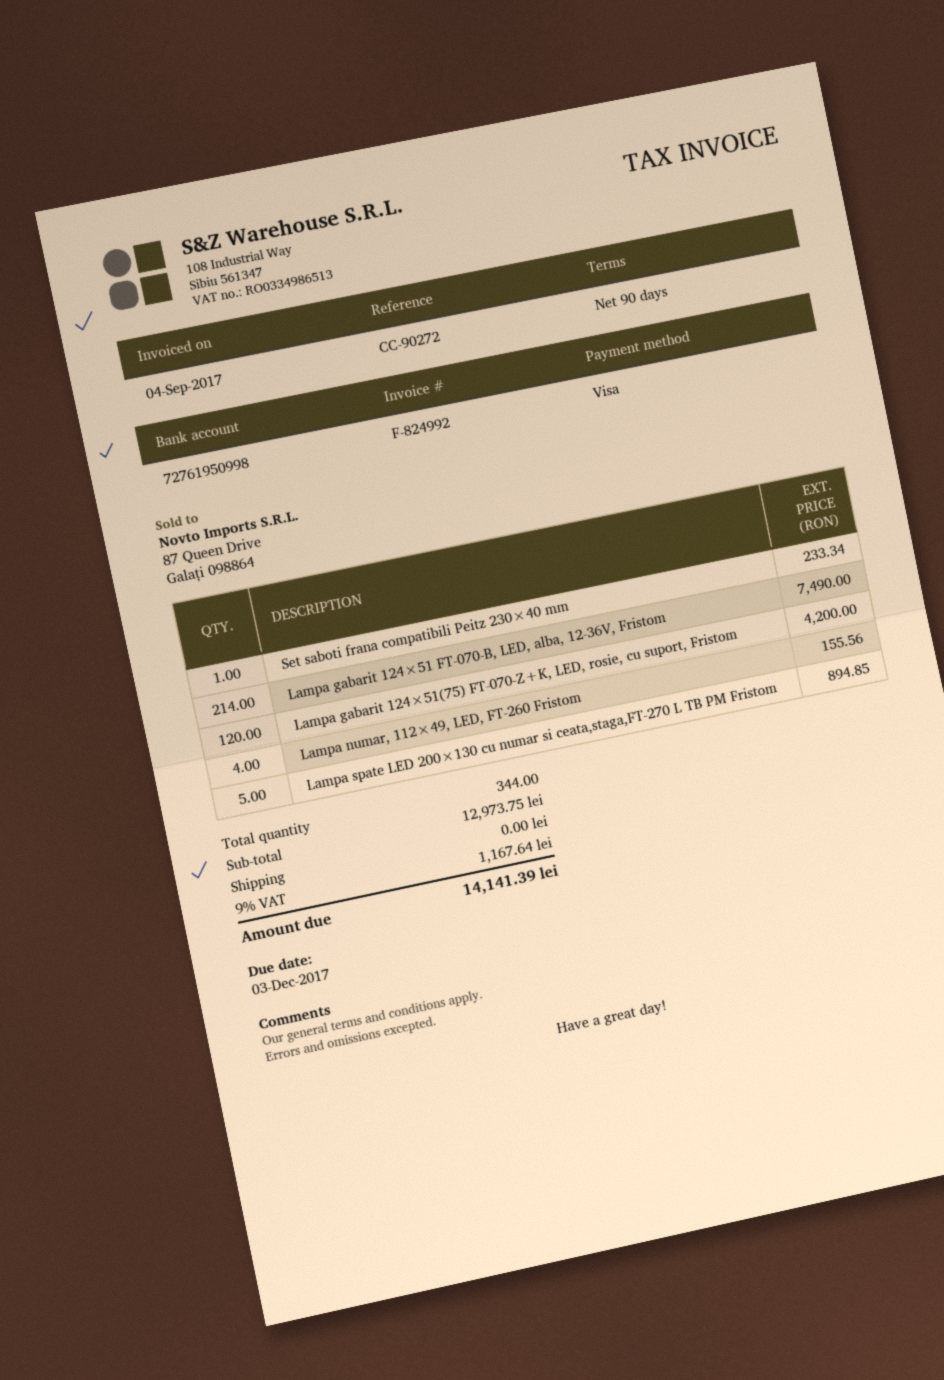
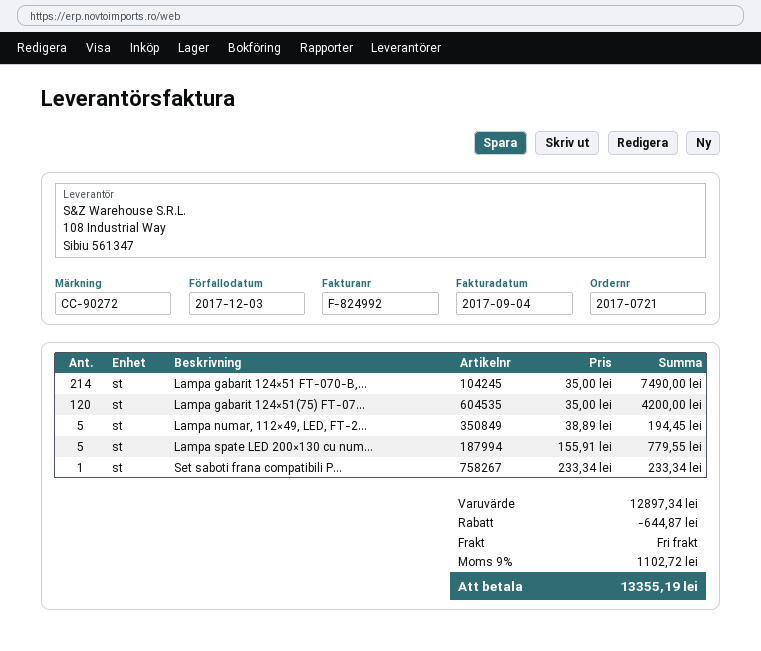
Lampa numar, 112×49, LED, FT-260 Fristom: 4 for 155.56 -> 5 for 194.45
Lampa spate LED 200×130 cu numar si ceata,staga,FT-270 L TB PM Fristom: 5 for 894.85 -> 5 for 779.55
subtotal: 12973.75 -> 12897.34
discount: none -> 644.87
tax: 9% = 1167.64 -> 9% = 1102.72
total: 14141.39 -> 13355.19

